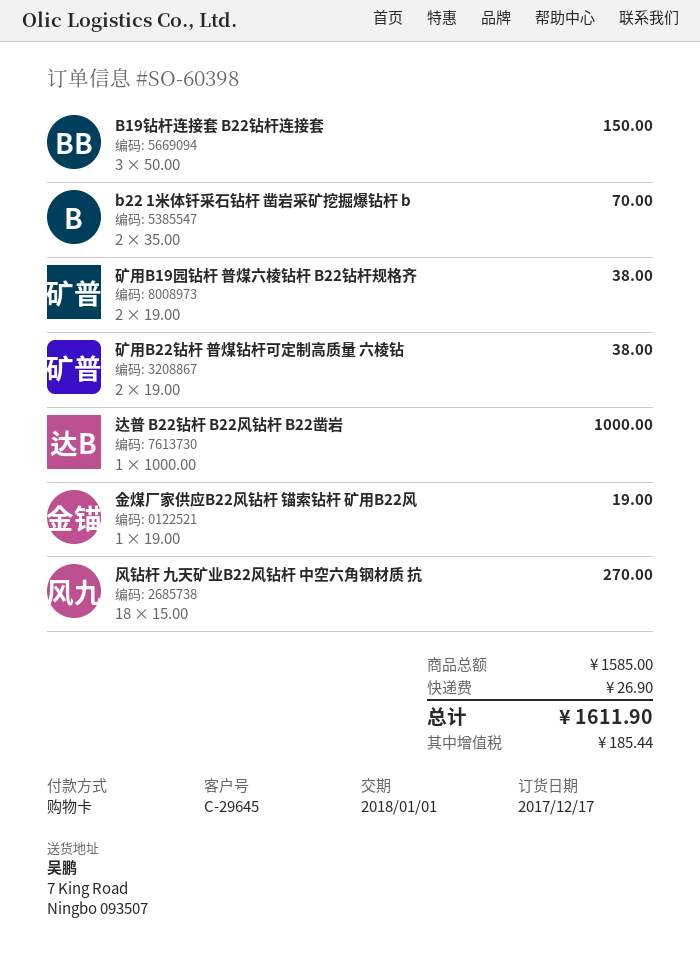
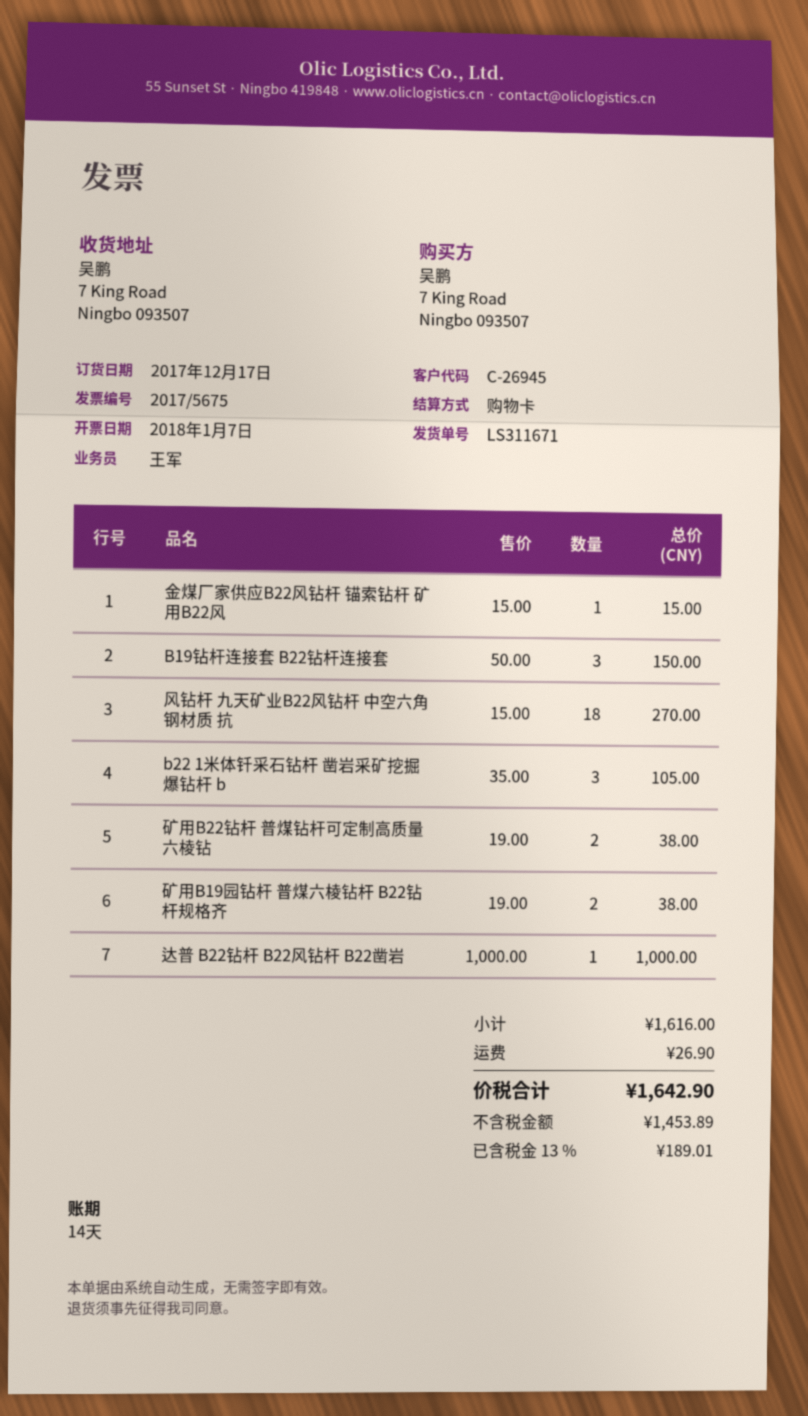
customer number: C-29645 -> C-26945
b22 1米体钎采石钻杆 凿岩采矿挖掘爆钻杆 b: 2 x 35.00 = 70.00 -> 3 x 35.00 = 105.00
金煤厂家供应B22风钻杆 锚索钻杆 矿用B22风: 1 x 19.00 = 19.00 -> 1 x 15.00 = 15.00
subtotal: 1585.00 -> 1616.00
tax: 185.44 -> 189.01
total: 1611.90 -> 1642.90

